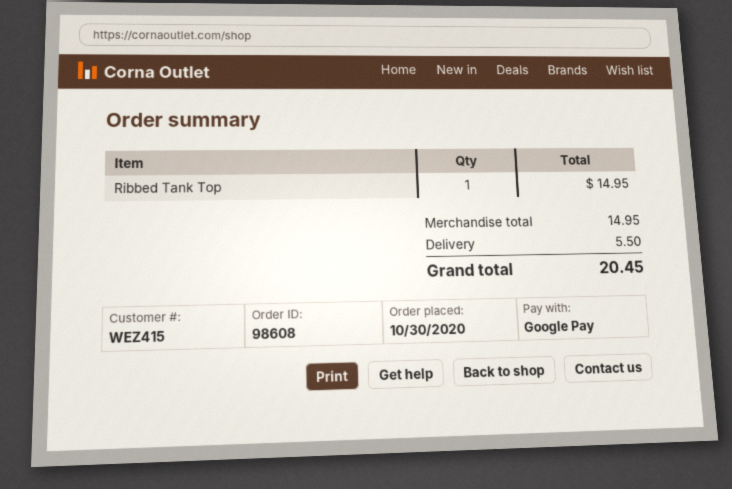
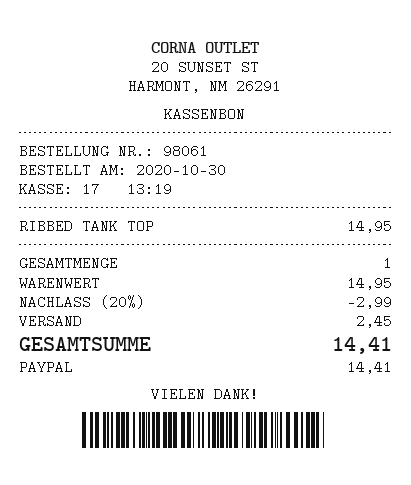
order number: 98608 -> 98061
payment method: Google Pay -> PayPal
discount: none -> 20% = 2.99
shipping: 5.50 -> 2.45
total: 20.45 -> 14.41

